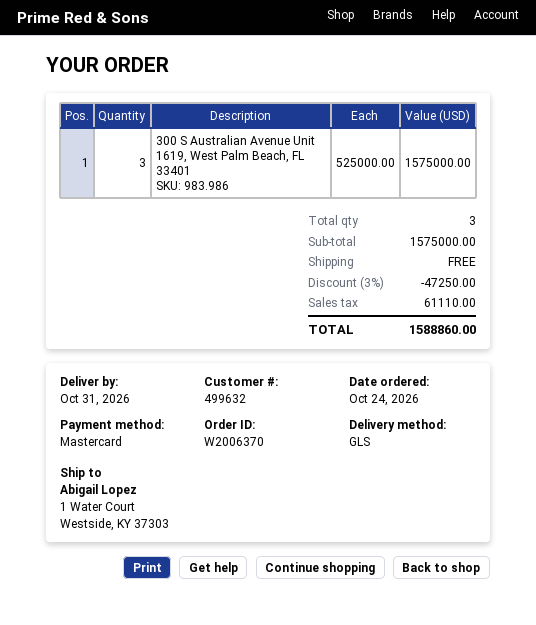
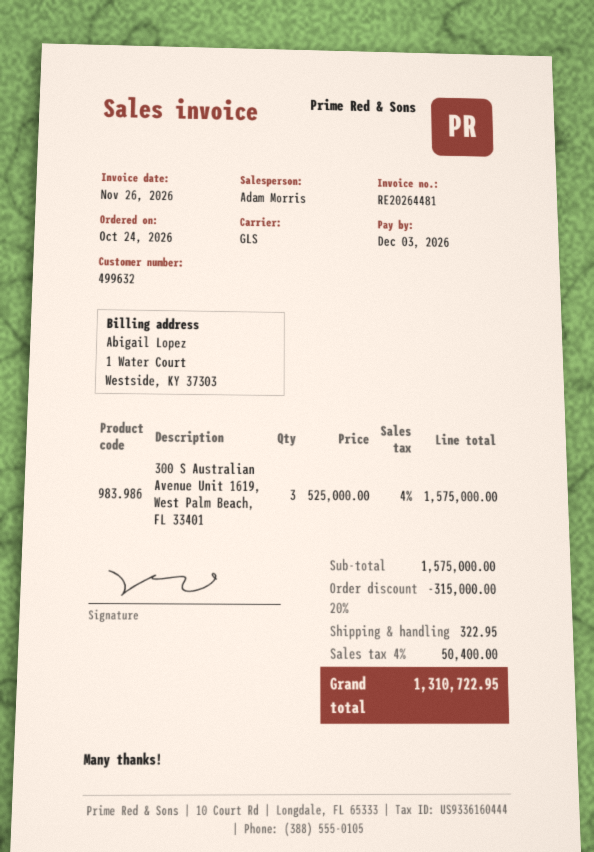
discount: 3% = 47250.00 -> 20% = 315000.00
shipping: 0.00 -> 322.95
tax: 61110.00 -> 50400.00
total: 1588860.00 -> 1310722.95

